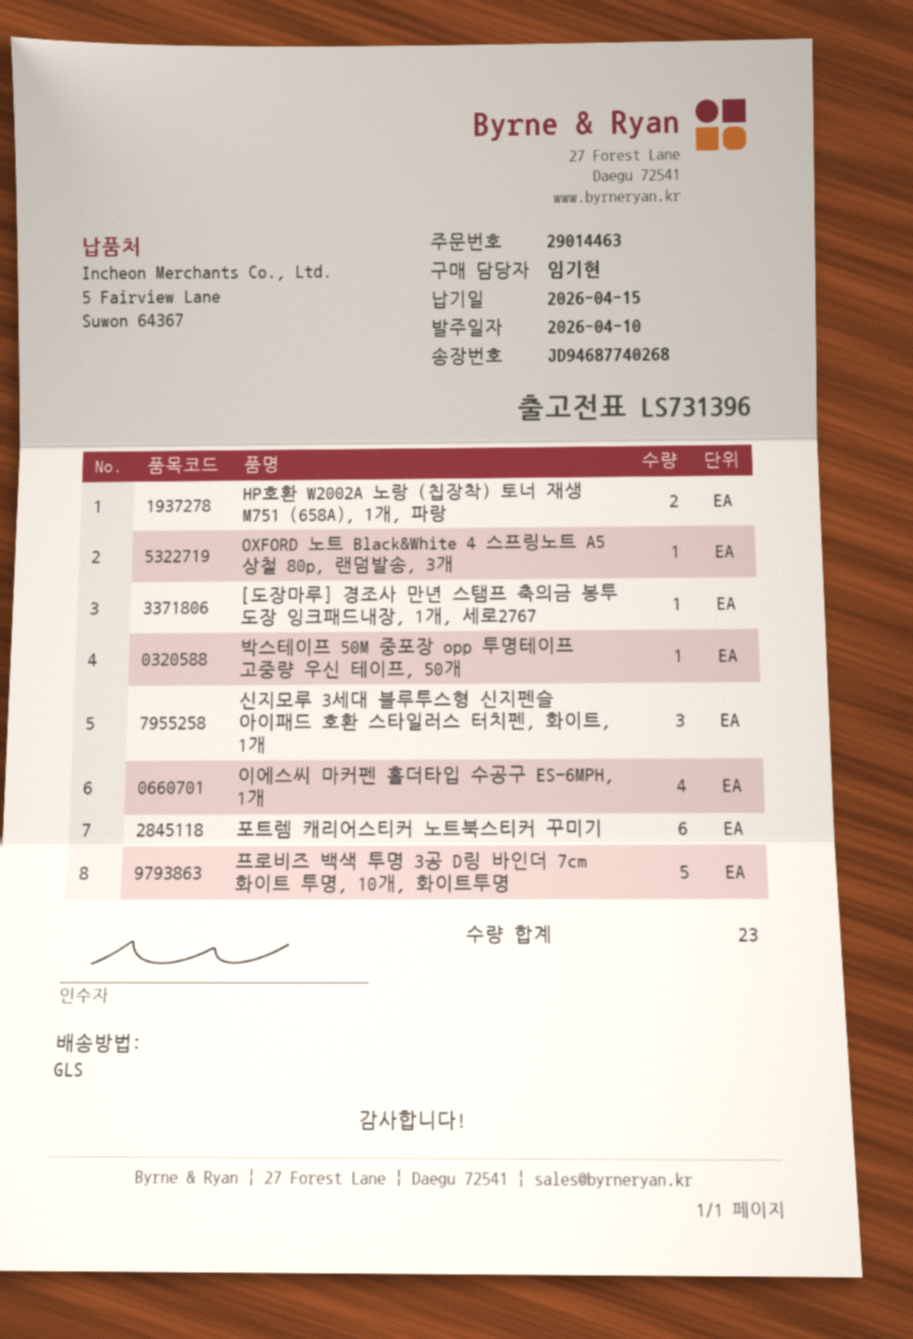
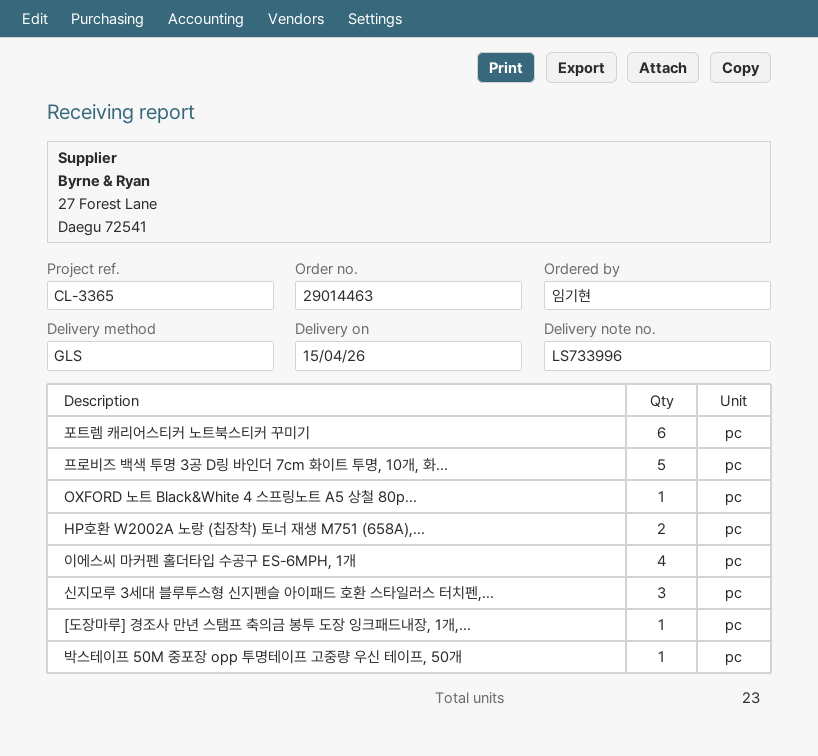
delivery note number: LS731396 -> LS733996

